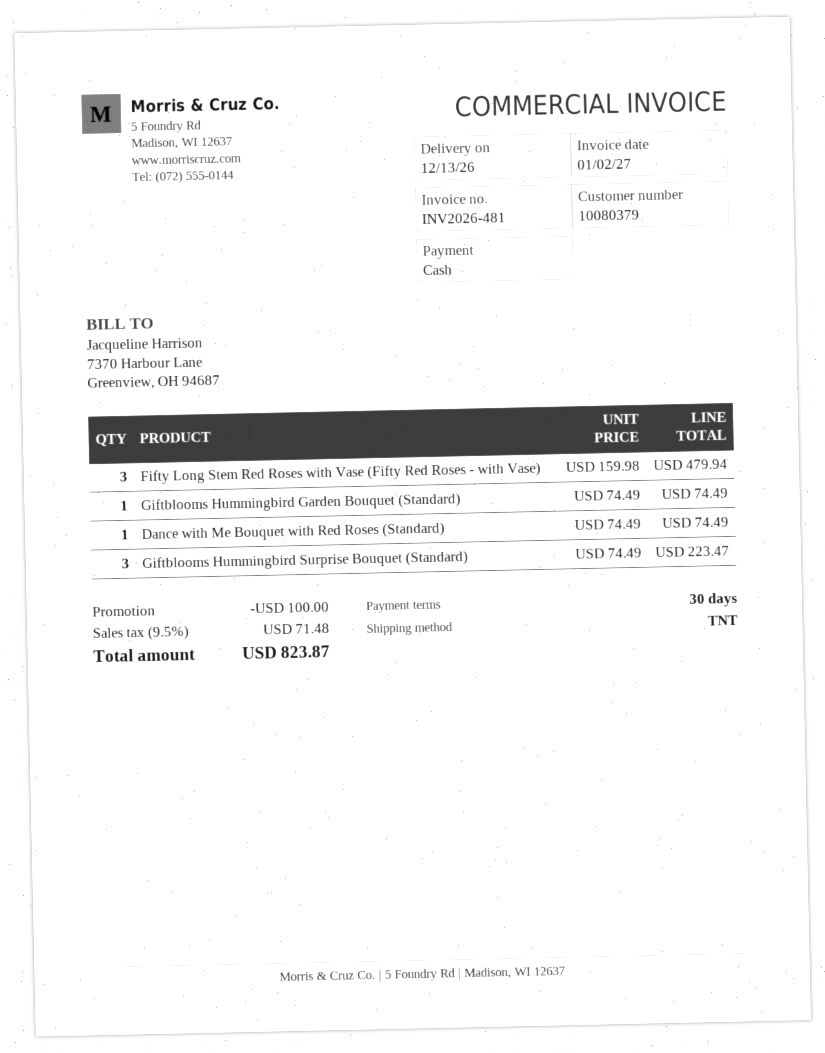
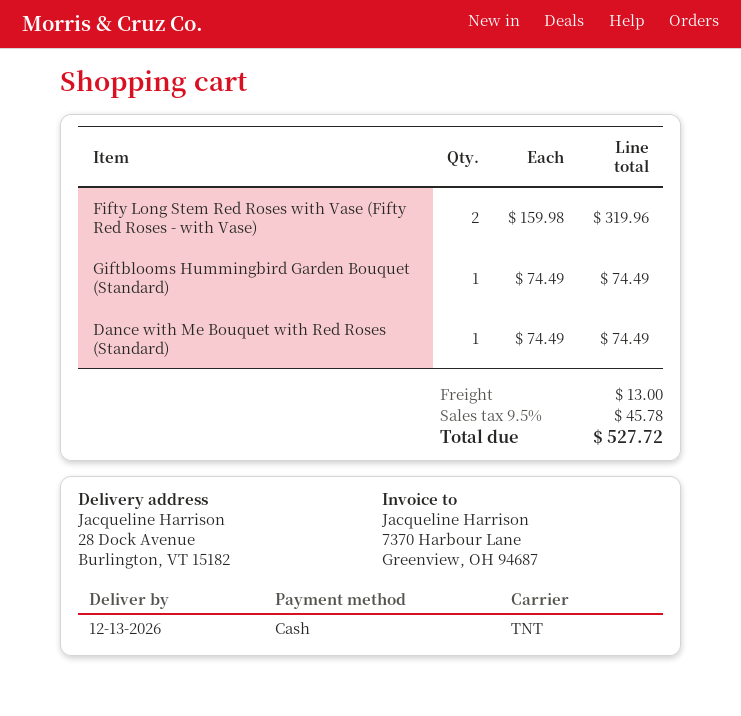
Fifty Long Stem Red Roses with Vase (Fifty Red Roses - with Vase): 3 x 159.98 = 479.94 -> 2 x 159.98 = 319.96
Giftblooms Hummingbird Surprise Bouquet (Standard): 3 x 74.49 = 223.47 -> none
discount: 100.00 -> none
shipping: none -> 13.00
tax: 9.5% = 71.48 -> 9.5% = 45.78
total: 823.87 -> 527.72

